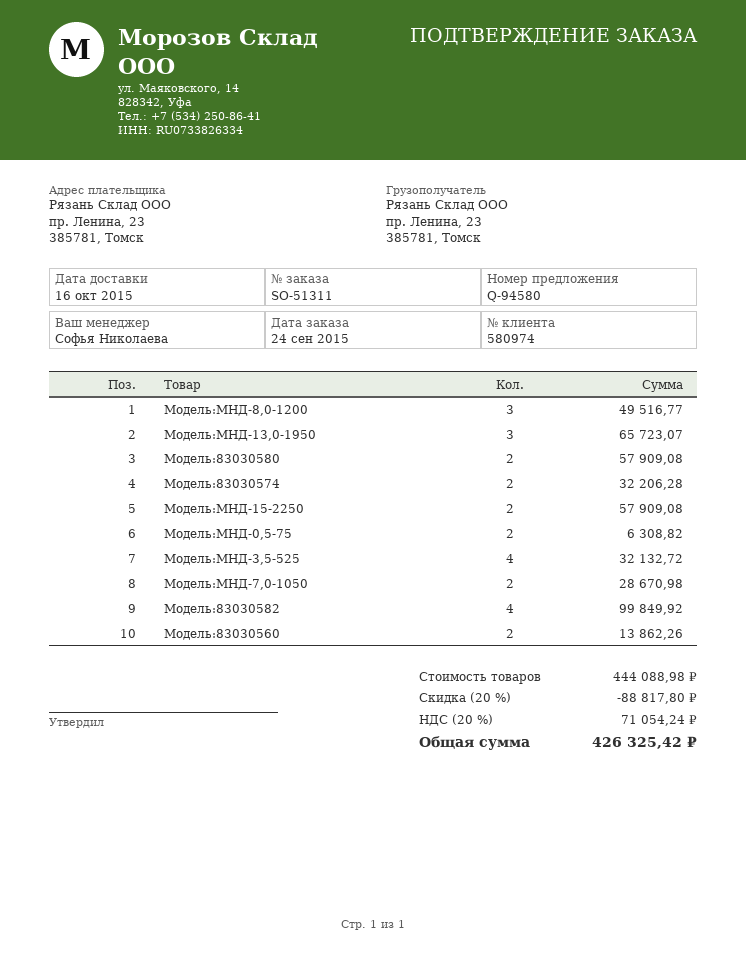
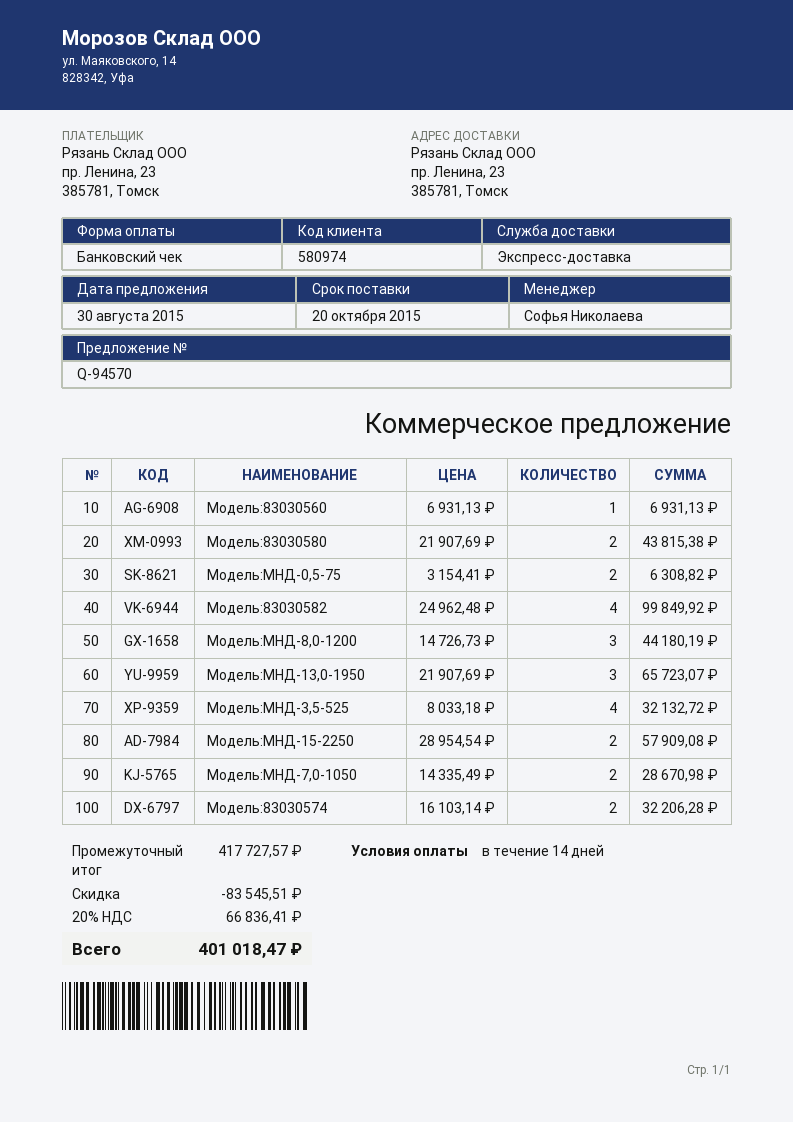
quote number: Q-94580 -> Q-94570
delivery date: 2015-10-16 -> 2015-10-20
Модель:МНД-8,0-1200: 3 for 49516.77 -> 3 for 44180.19
Модель:83030580: 2 for 57909.08 -> 2 for 43815.38
Модель:83030560: 2 for 13862.26 -> 1 for 6931.13
subtotal: 444088.98 -> 417727.57
discount: 88817.80 -> 83545.51
tax: 20% = 71054.24 -> 20% = 66836.41
total: 426325.42 -> 401018.47

